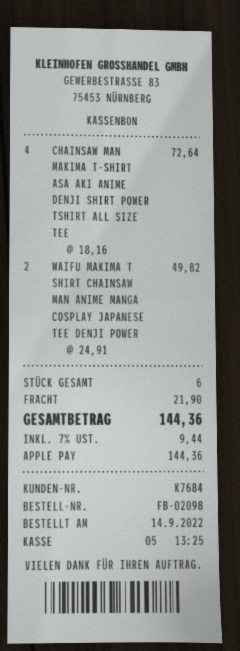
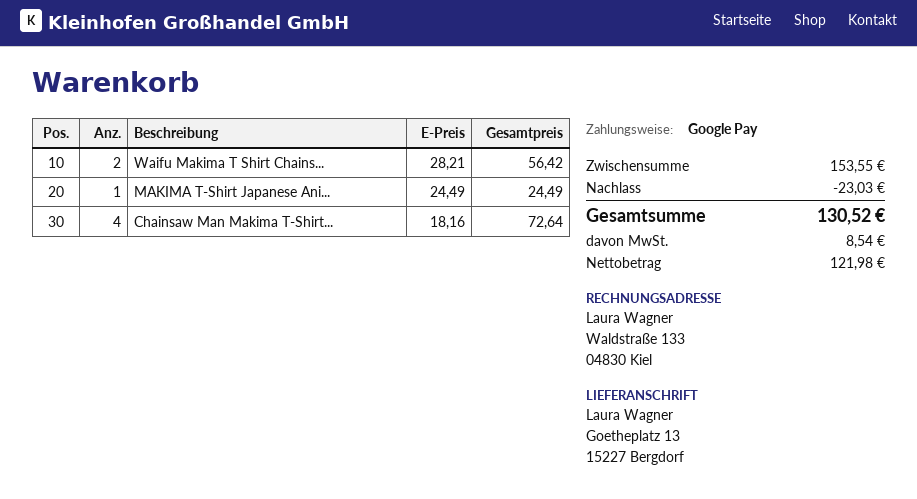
payment method: Apple Pay -> Google Pay
WAIFU MAKIMA T SHIRT CHAINSAW MAN ANIME MANGA COSPLAY JAPANESE TEE DENJI POWER: 2 x 24.91 = 49.82 -> 2 x 28.21 = 56.42
MAKIMA T-Shirt Japanese Ani...: none -> 1 x 24.49 = 24.49
discount: none -> 23.03
shipping: 21.90 -> none
tax: 9.44 -> 8.54
total: 144.36 -> 130.52

